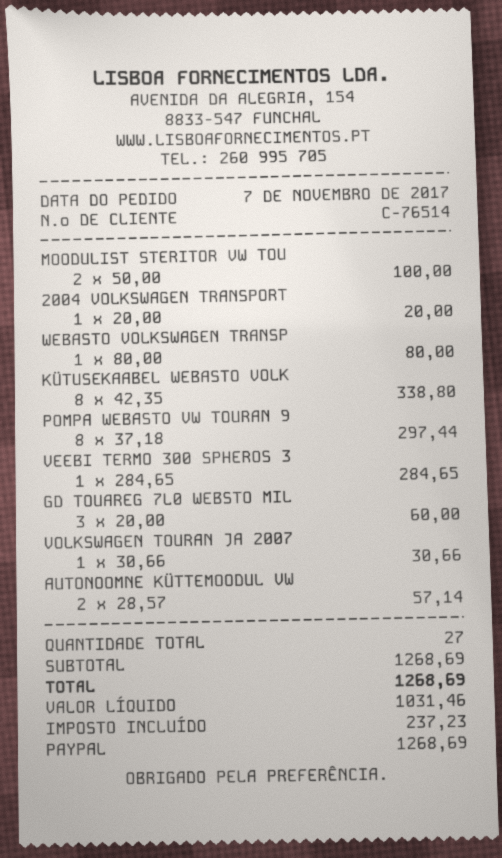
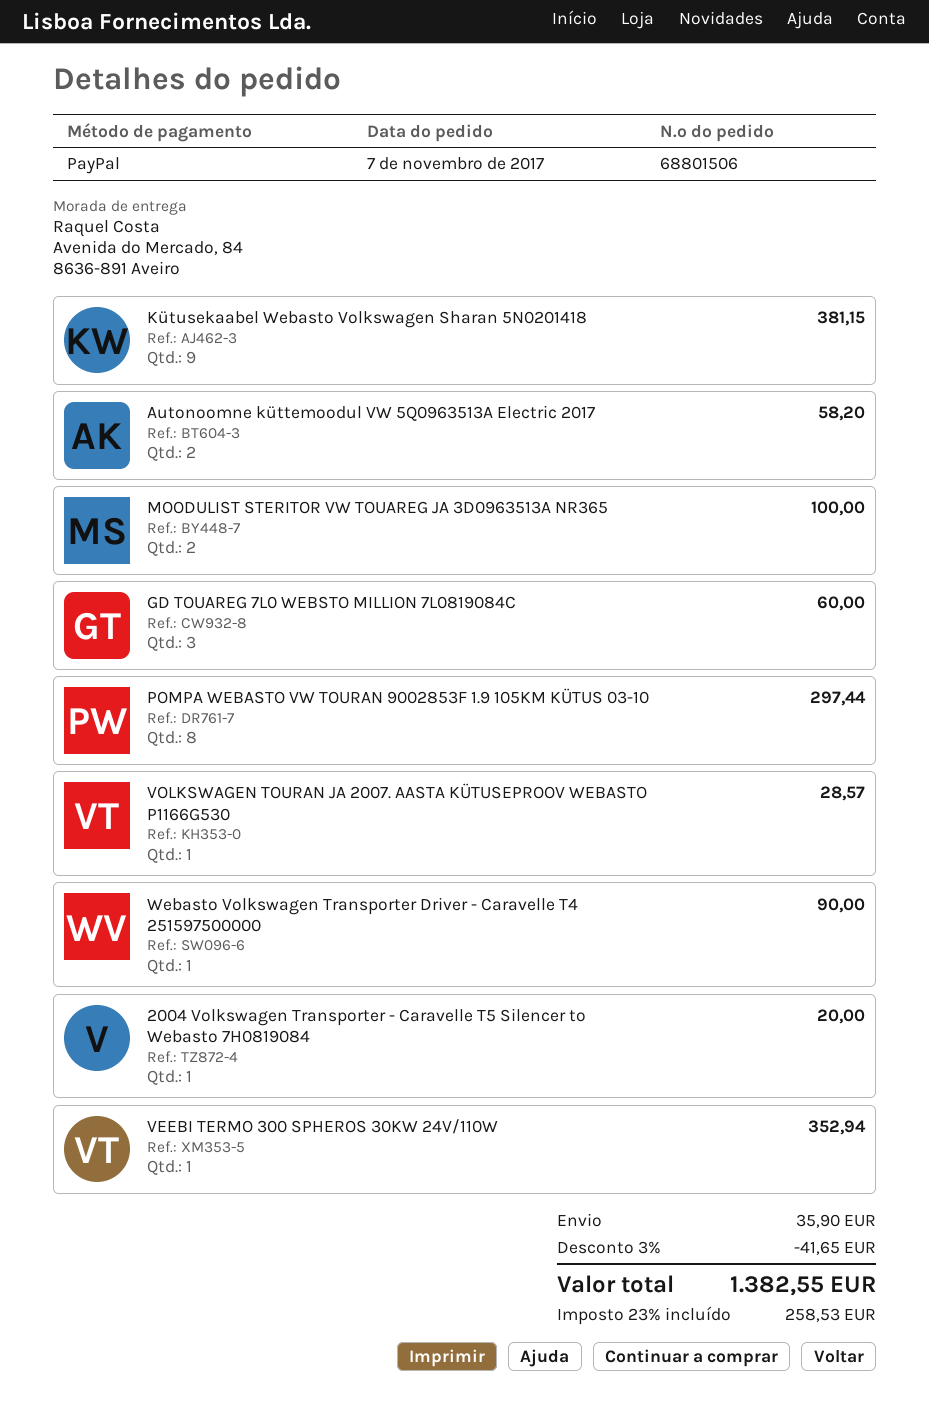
WEBASTO VOLKSWAGEN TRANSP: 1 for 80.00 -> 1 for 90.00
KÜTUSEKAABEL WEBASTO VOLK: 8 for 338.80 -> 9 for 381.15
VEEBI TERMO 300 SPHEROS 3: 1 for 284.65 -> 1 for 352.94
VOLKSWAGEN TOURAN JA 2007: 1 for 30.66 -> 1 for 28.57
AUTONOOMNE KÜTTEMOODUL VW: 2 for 57.14 -> 2 for 58.20
discount: none -> 3% = 41.65
shipping: none -> 35.90
tax: 237.23 -> 258.53
total: 1268.69 -> 1382.55

